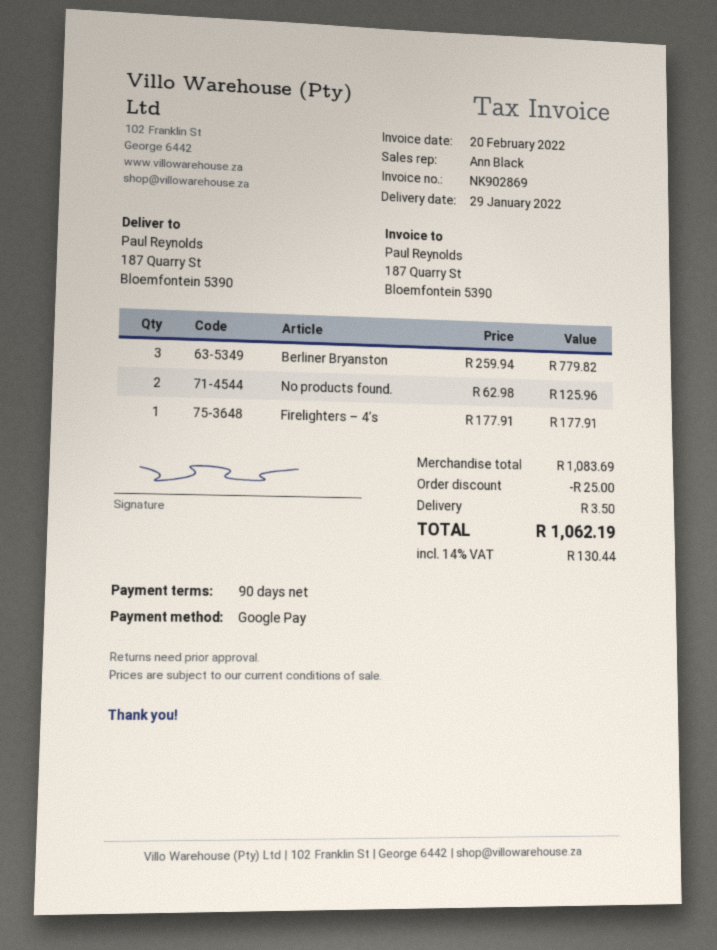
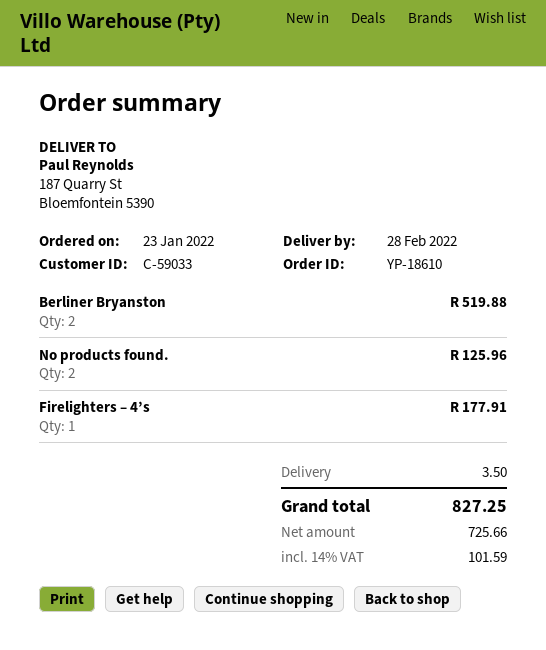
delivery date: 2022-01-29 -> 2022-02-28
Berliner Bryanston: 3 for 779.82 -> 2 for 519.88
discount: 25.00 -> none
tax: 14% = 130.44 -> 14% = 101.59
total: 1062.19 -> 827.25

